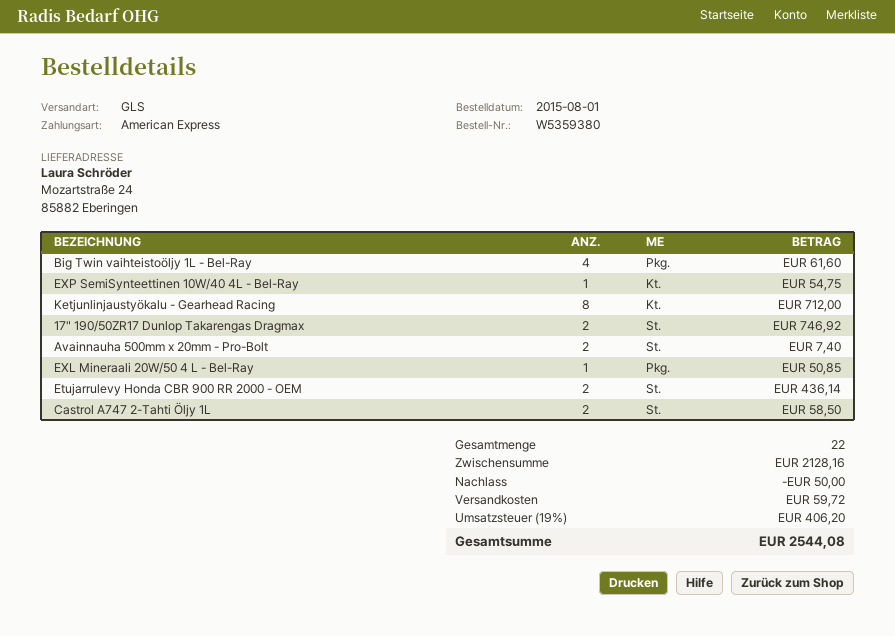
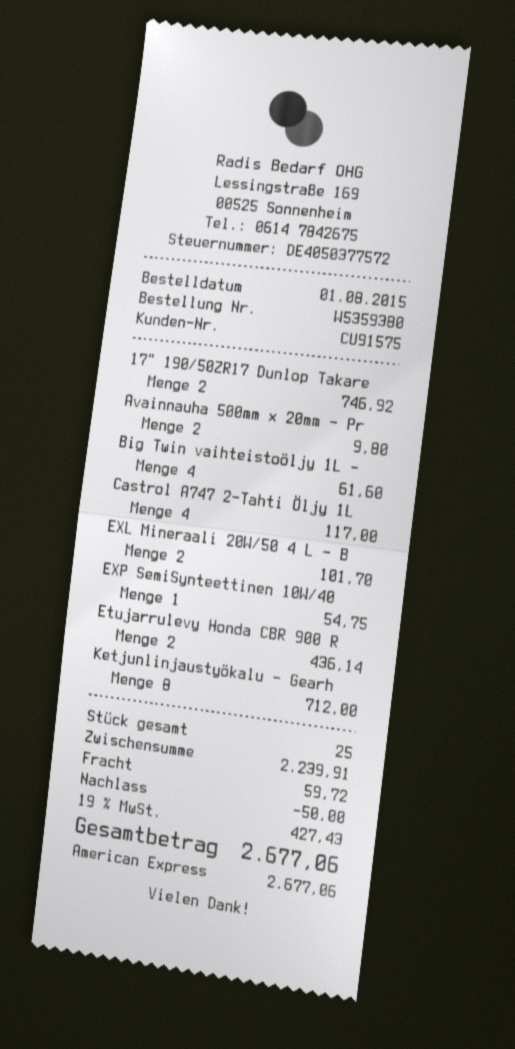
Avainnauha 500mm x 20mm - Pro-Bolt: 2 for 7.40 -> 2 for 9.80
EXL Mineraali 20W/50 4 L - Bel-Ray: 1 for 50.85 -> 2 for 101.70
Castrol A747 2-Tahti Öljy 1L: 2 for 58.50 -> 4 for 117.00
total quantity: 22 -> 25
subtotal: 2128.16 -> 2239.91
tax: 19% = 406.20 -> 19% = 427.43
total: 2544.08 -> 2677.06

